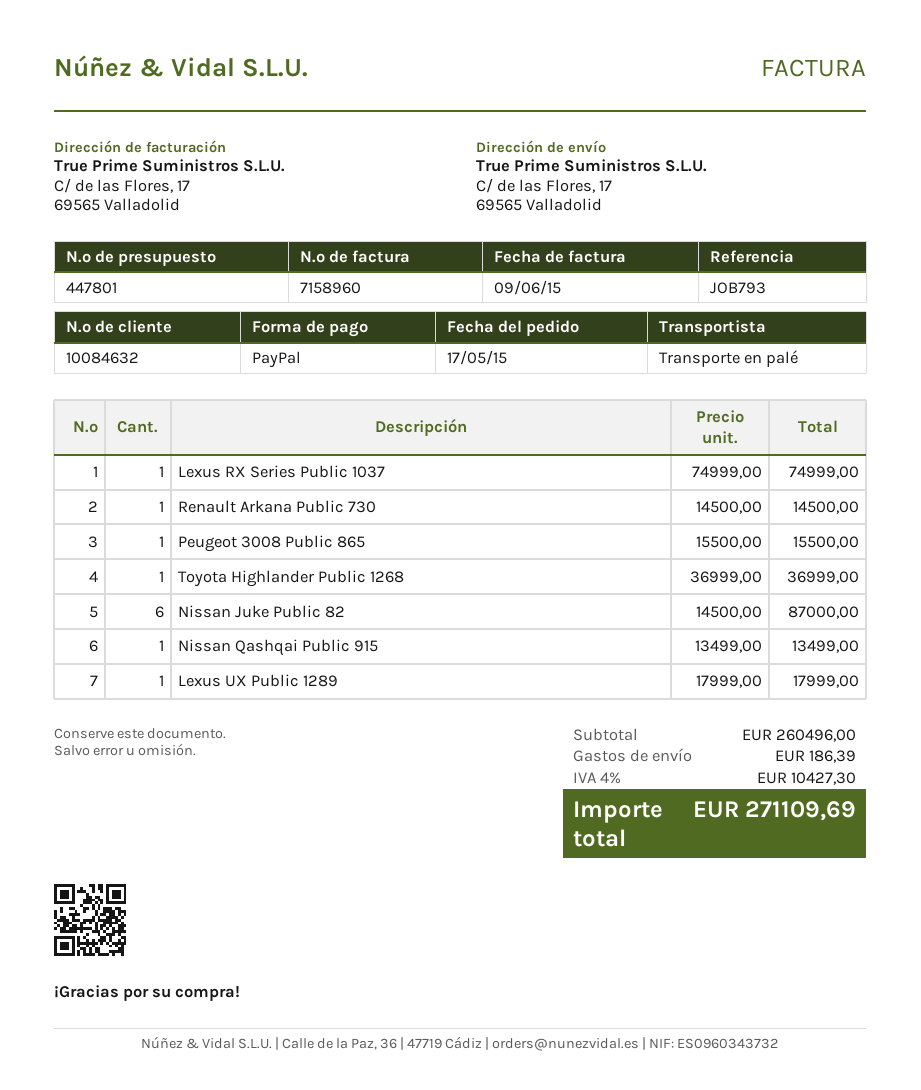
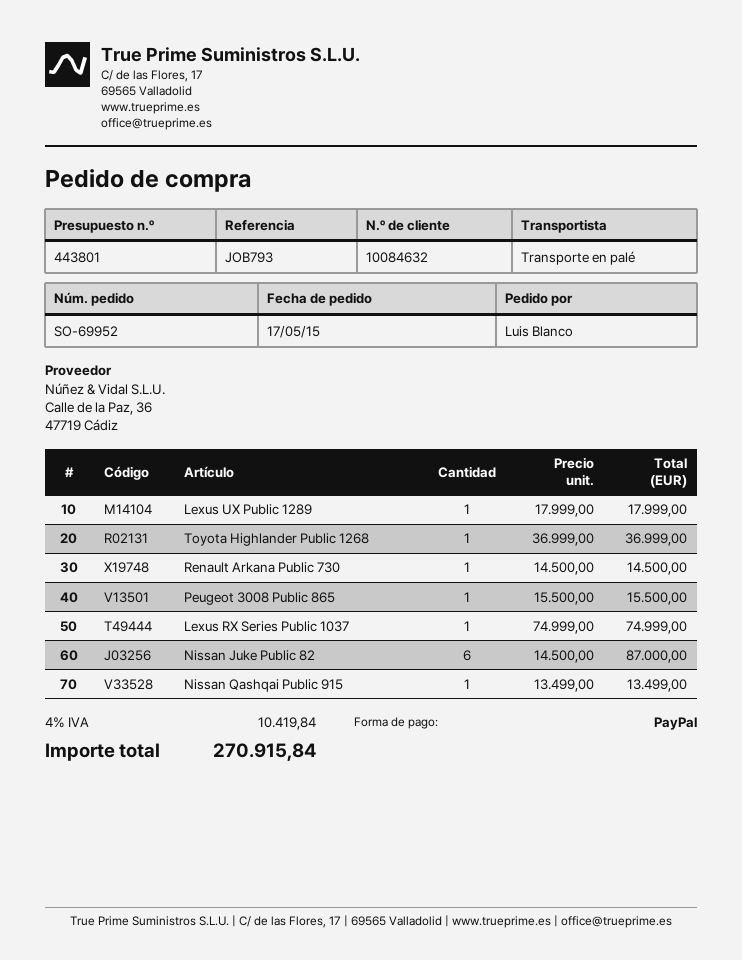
quote number: 447801 -> 443801
shipping: 186.39 -> none
tax: 4% = 10427.30 -> 4% = 10419.84
total: 271109.69 -> 270915.84

